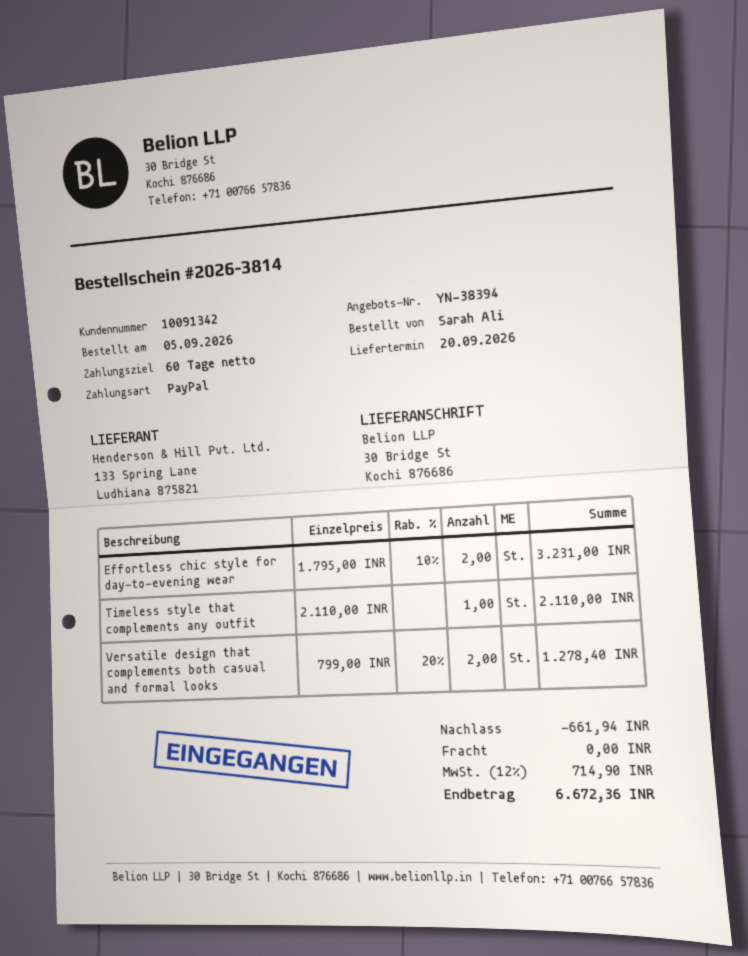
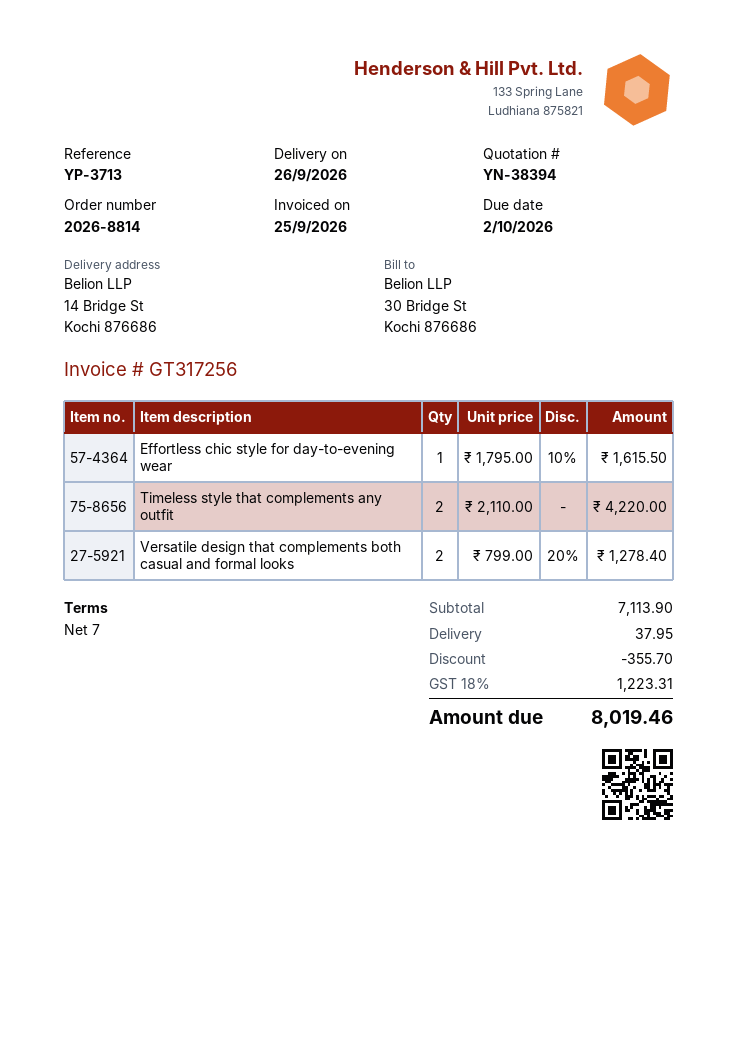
order number: 2026-3814 -> 2026-8814
delivery date: 2026-09-20 -> 2026-09-26
payment terms: 60 days -> 7 days
ship to: 30 Bridge St, Kochi 876686 -> 14 Bridge St, Kochi 876686
Effortless chic style for day-to-evening wear: 2 x 1795.00 - 10% = 3231.00 -> 1 x 1795.00 - 10% = 1615.50
Timeless style that complements any outfit: 1 x 2110.00 = 2110.00 -> 2 x 2110.00 = 4220.00
discount: 661.94 -> 355.70
shipping: 0.00 -> 37.95
tax: 12% = 714.90 -> 18% = 1223.31
total: 6672.36 -> 8019.46

